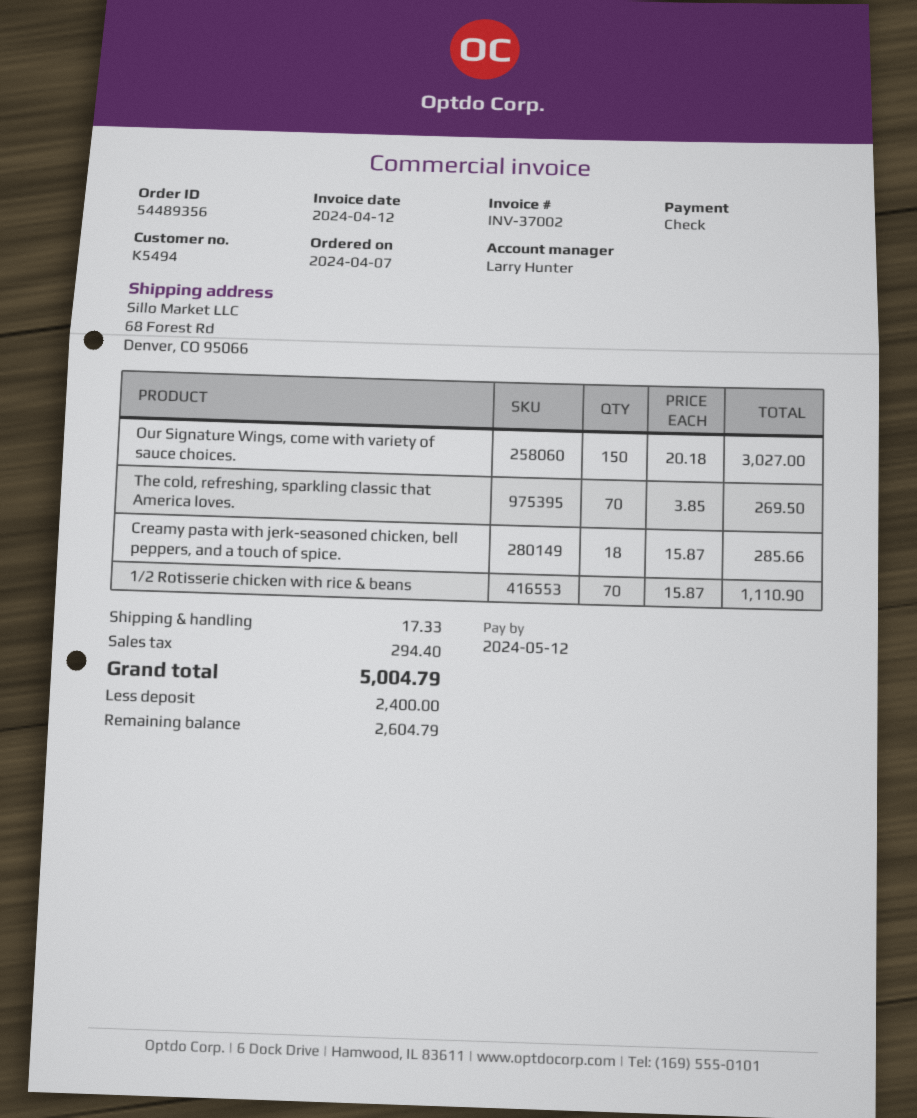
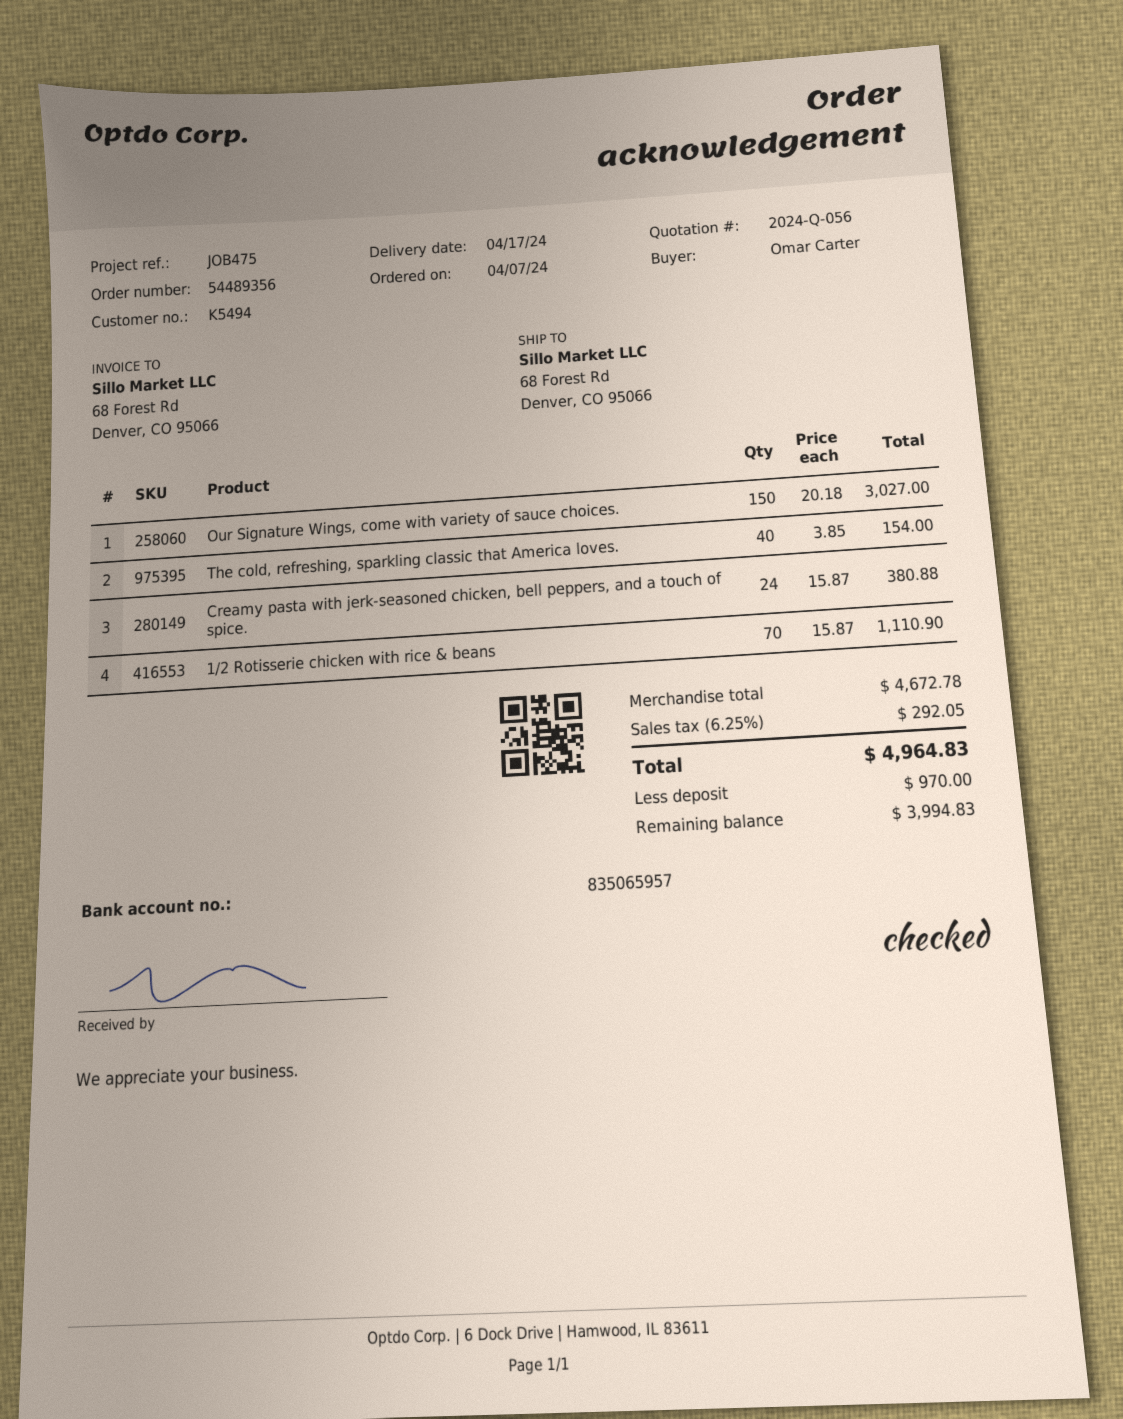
The cold, refreshing, sparkling classic that America loves.: 70 x 3.85 = 269.50 -> 40 x 3.85 = 154.00
Creamy pasta with jerk-seasoned chicken, bell peppers, and a touch of spice.: 18 x 15.87 = 285.66 -> 24 x 15.87 = 380.88
shipping: 17.33 -> none
tax: 294.40 -> 292.05
total: 5004.79 -> 4964.83
deposit: 2400.00 -> 970.00
balance: 2604.79 -> 3994.83

